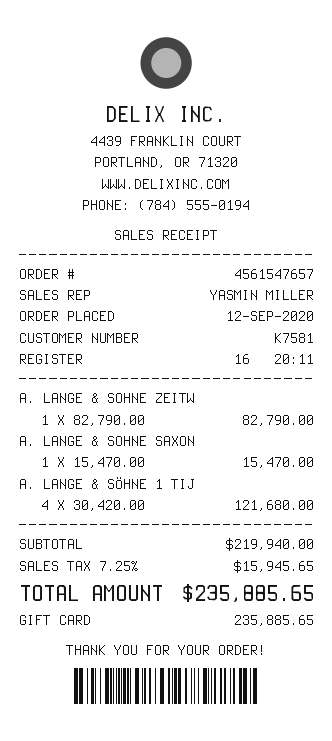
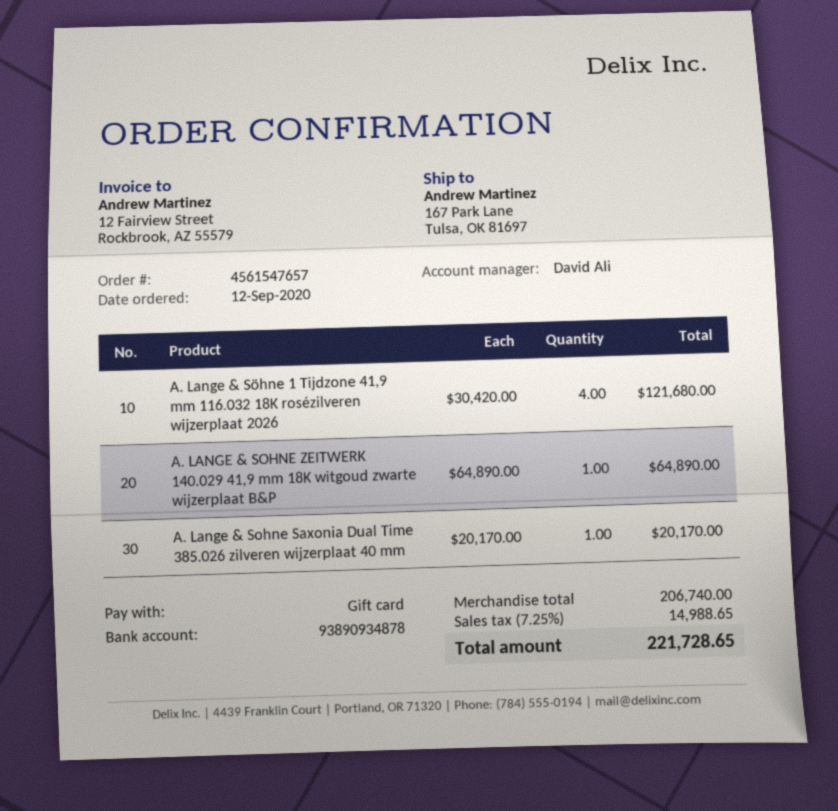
sales rep: YASMIN MILLER -> David Ali
A. LANGE & SOHNE ZEITW: 1 x 82790.00 = 82790.00 -> 1 x 64890.00 = 64890.00
A. LANGE & SOHNE SAXON: 1 x 15470.00 = 15470.00 -> 1 x 20170.00 = 20170.00
subtotal: 219940.00 -> 206740.00
tax: 7.25% = 15945.65 -> 7.25% = 14988.65
total: 235885.65 -> 221728.65

